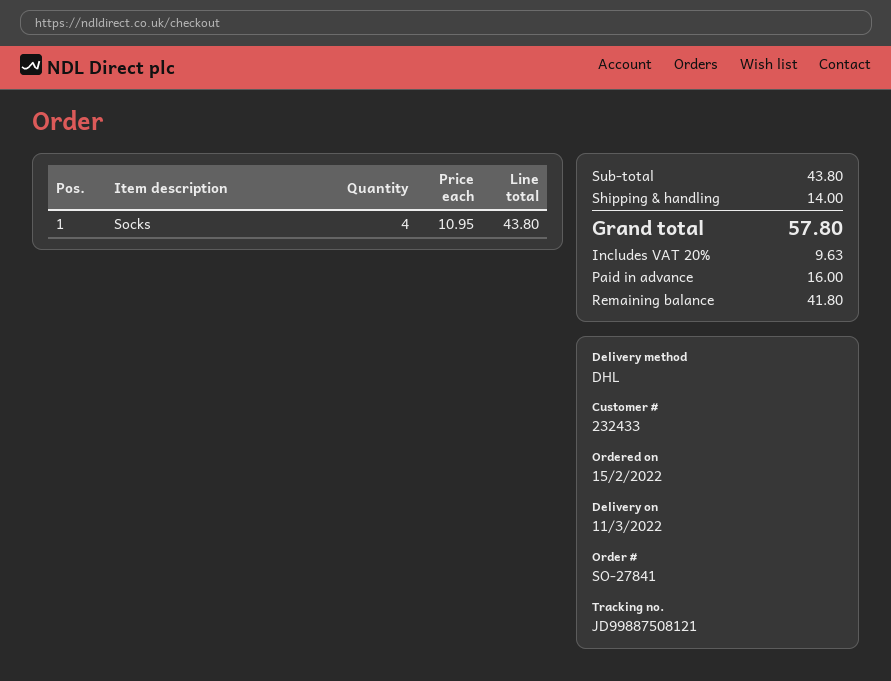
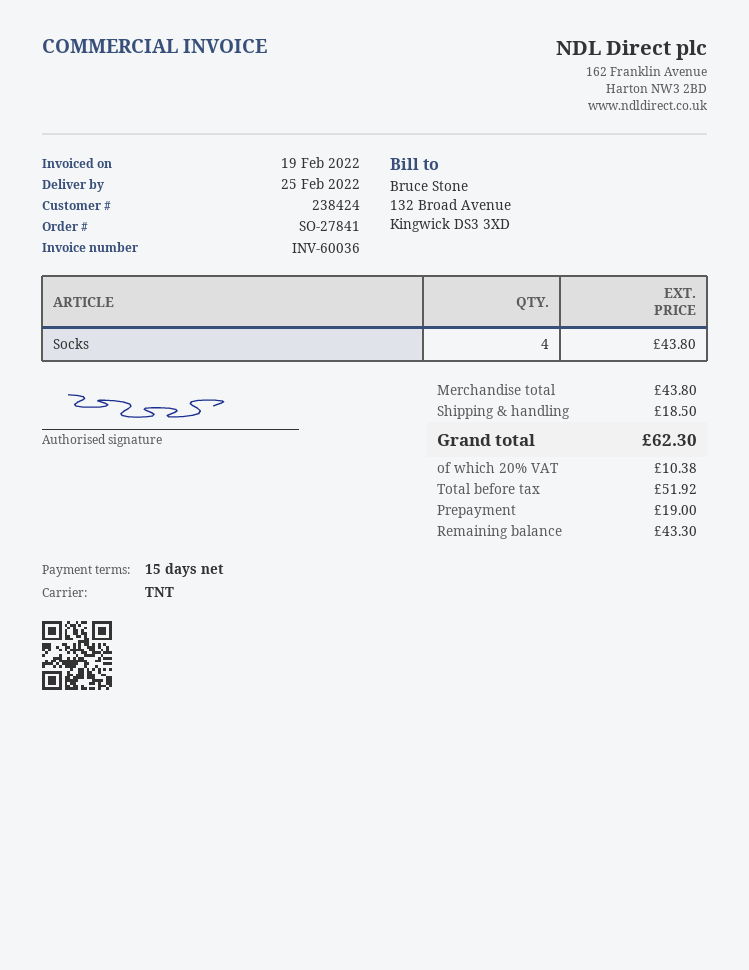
delivery date: 2022-03-11 -> 2022-02-25
customer number: 232433 -> 238424
shipping method: DHL -> TNT
shipping: 14.00 -> 18.50
tax: 20% = 9.63 -> 20% = 10.38
total: 57.80 -> 62.30
deposit: 16.00 -> 19.00
balance: 41.80 -> 43.30

